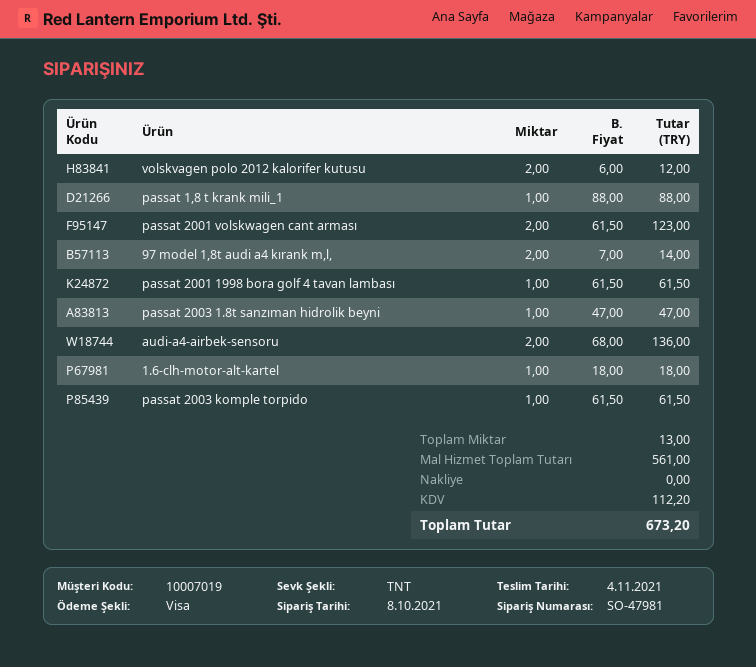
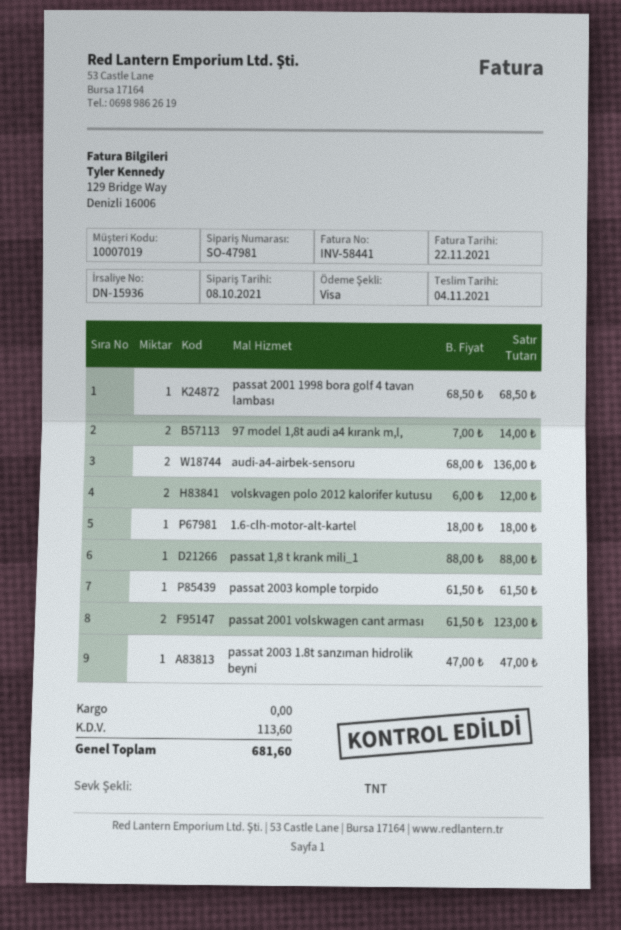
passat 2001 1998 bora golf 4 tavan lambası: 1 x 61.50 = 61.50 -> 1 x 68.50 = 68.50
tax: 112.20 -> 113.60
total: 673.20 -> 681.60

